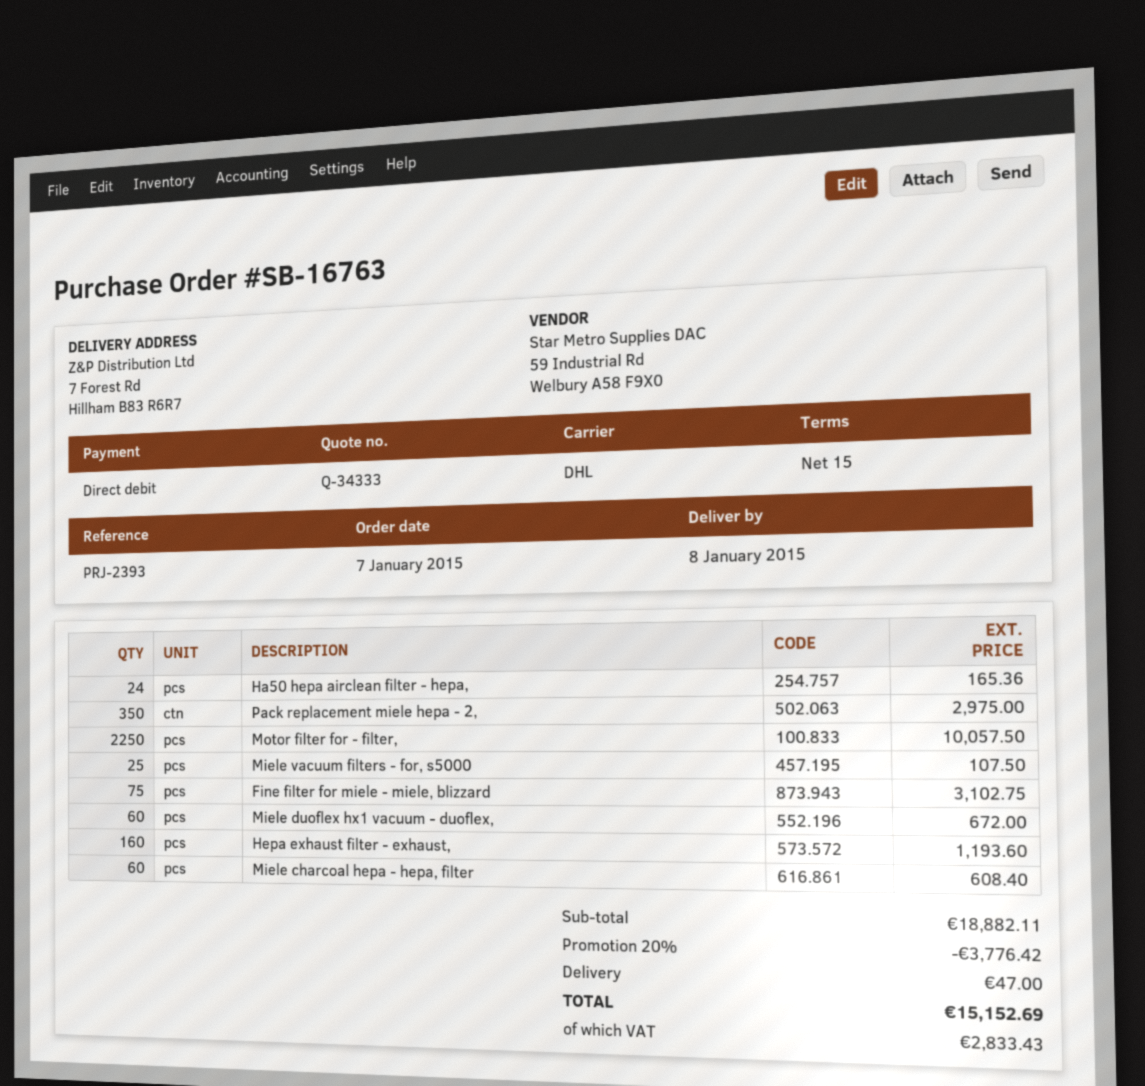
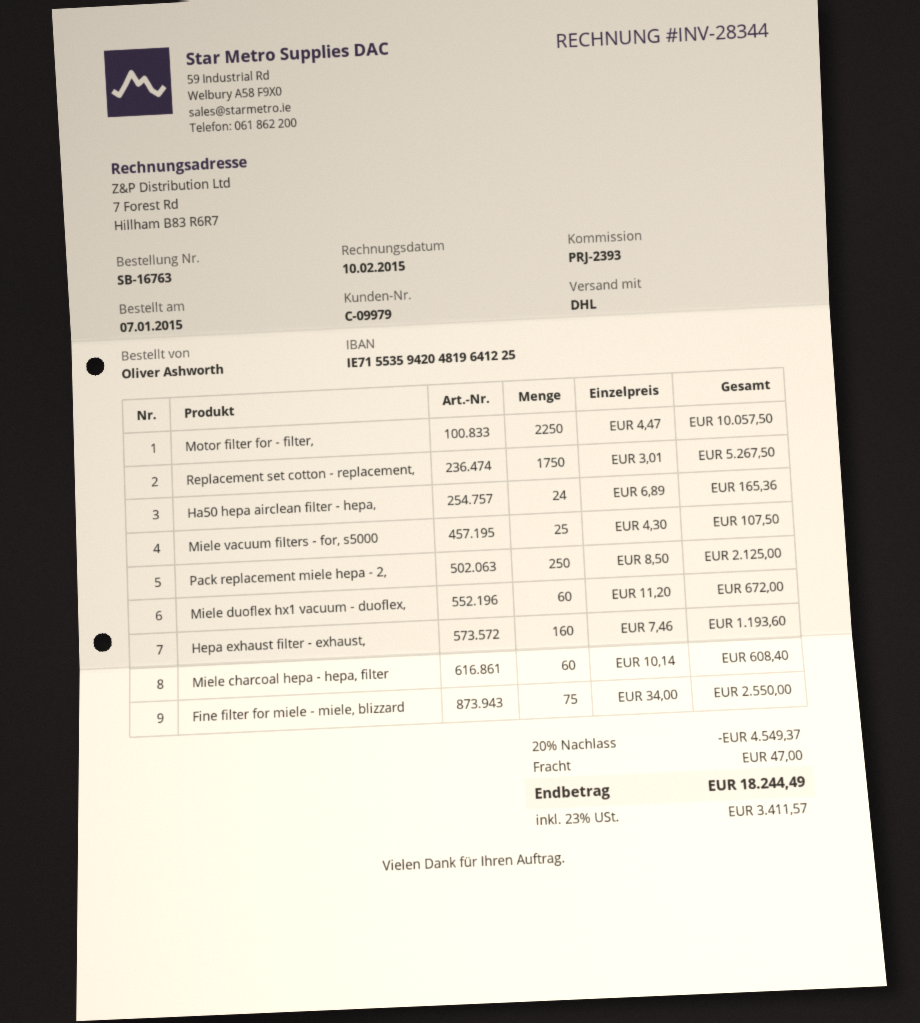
Pack replacement miele hepa - 2,: 350 for 2975.00 -> 250 for 2125.00
Fine filter for miele - miele, blizzard: 75 for 3102.75 -> 75 for 2550.00
Replacement set cotton - replacement,: none -> 1750 for 5267.50
discount: 20% = 3776.42 -> 20% = 4549.37
tax: 2833.43 -> 3411.57
total: 15152.69 -> 18244.49

